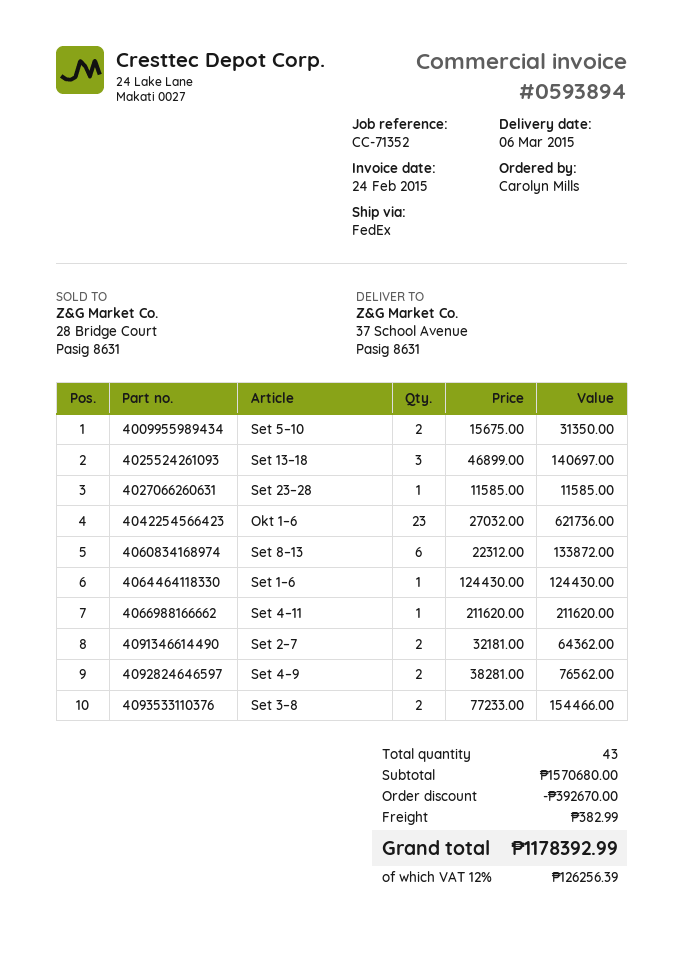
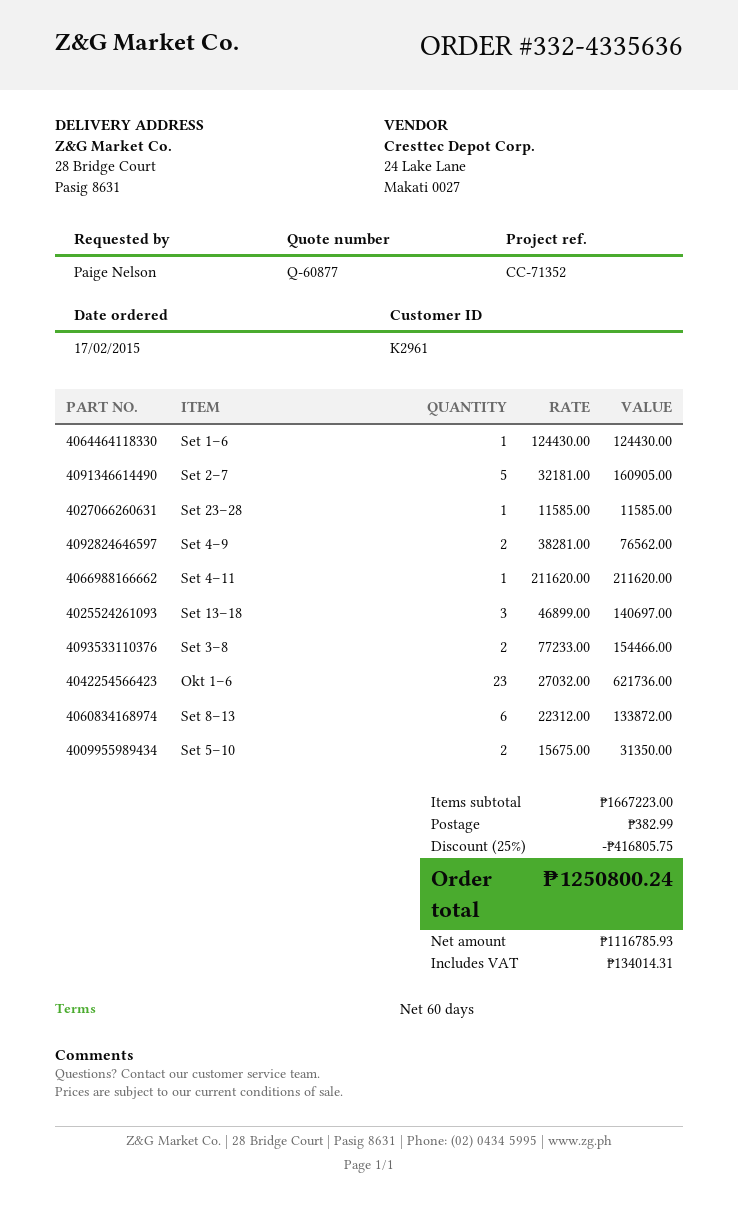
ordered by: Carolyn Mills -> Paige Nelson
ship to: 37 School Avenue, Pasig 8631 -> 28 Bridge Court, Pasig 8631
Set 2–7: 2 x 32181.00 = 64362.00 -> 5 x 32181.00 = 160905.00
subtotal: 1570680.00 -> 1667223.00
discount: 392670.00 -> 416805.75
tax: 126256.39 -> 134014.31
total: 1178392.99 -> 1250800.24

